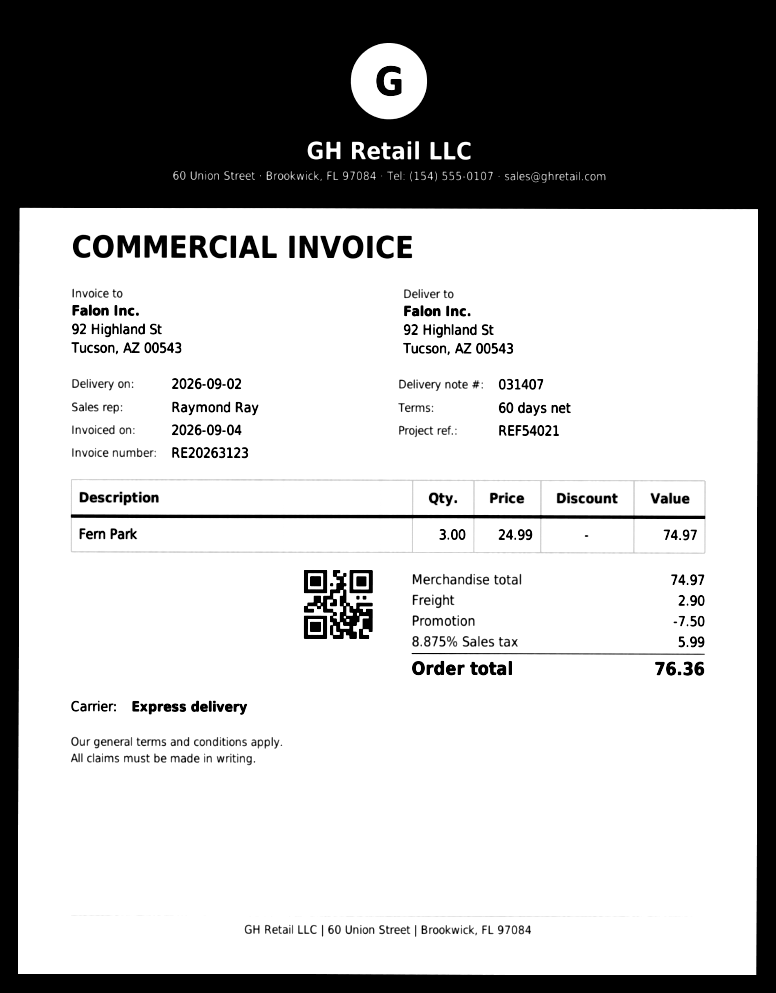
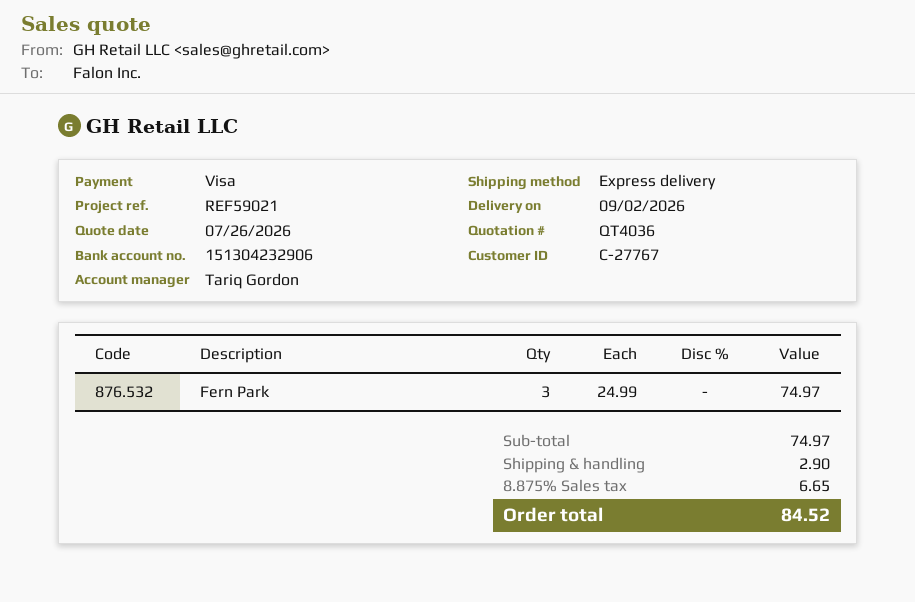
reference: REF54021 -> REF59021
sales rep: Raymond Ray -> Tariq Gordon
discount: 7.50 -> none
tax: 8.875% = 5.99 -> 8.875% = 6.65
total: 76.36 -> 84.52

